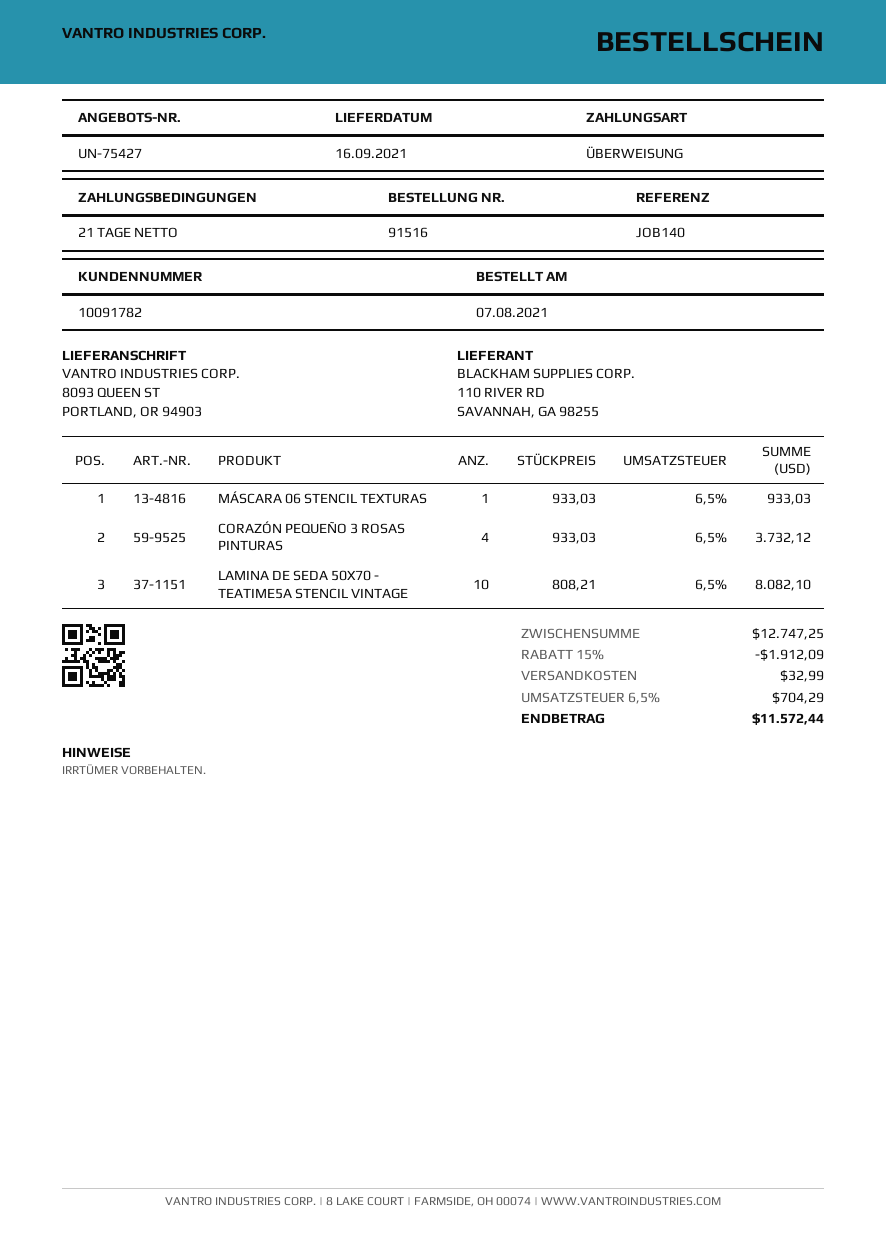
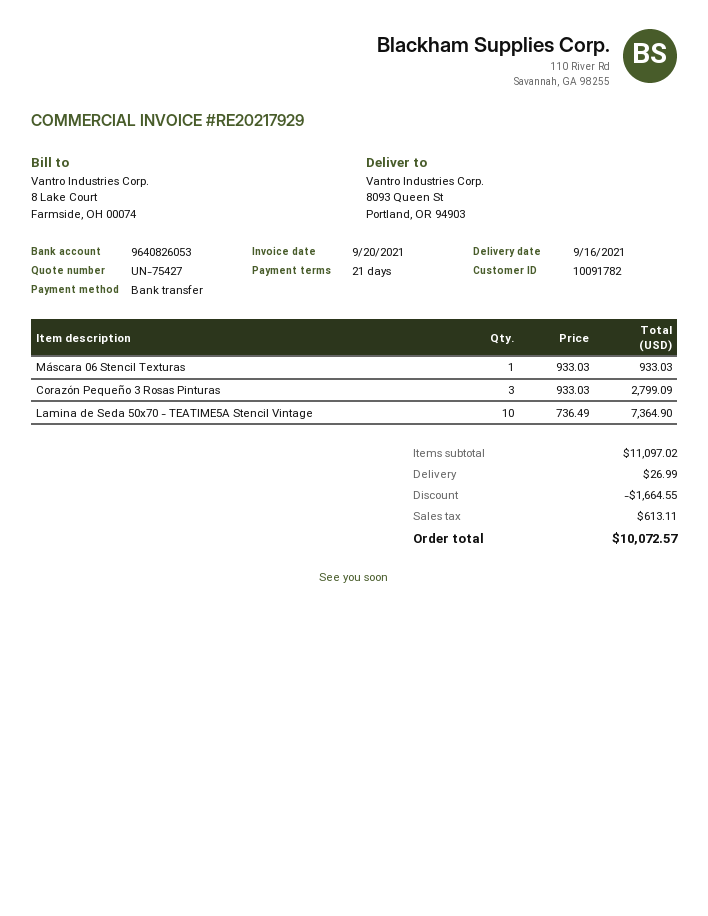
CORAZÓN PEQUEÑO 3 ROSAS PINTURAS: 4 x 933.03 = 3732.12 -> 3 x 933.03 = 2799.09
LAMINA DE SEDA 50X70 - TEATIME5A STENCIL VINTAGE: 10 x 808.21 = 8082.10 -> 10 x 736.49 = 7364.90
subtotal: 12747.25 -> 11097.02
discount: 1912.09 -> 1664.55
shipping: 32.99 -> 26.99
tax: 704.29 -> 613.11
total: 11572.44 -> 10072.57

